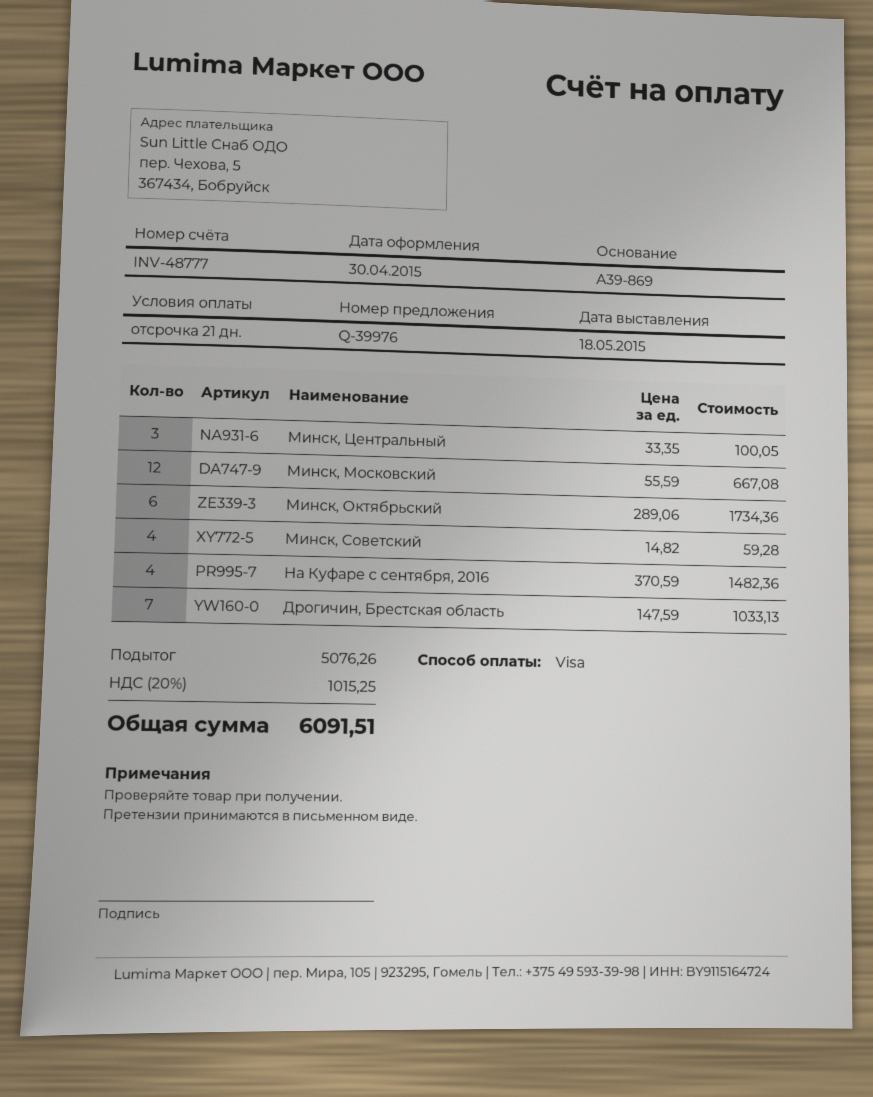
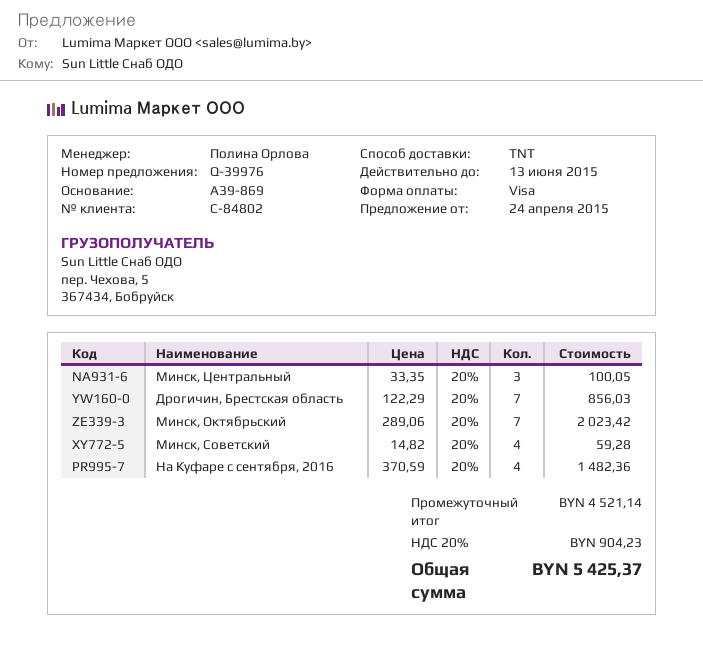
Минск, Московский: 12 x 55.59 = 667.08 -> none
Минск, Октябрьский: 6 x 289.06 = 1734.36 -> 7 x 289.06 = 2023.42
Дрогичин, Брестская область: 7 x 147.59 = 1033.13 -> 7 x 122.29 = 856.03
subtotal: 5076.26 -> 4521.14
tax: 20% = 1015.25 -> 20% = 904.23
total: 6091.51 -> 5425.37

